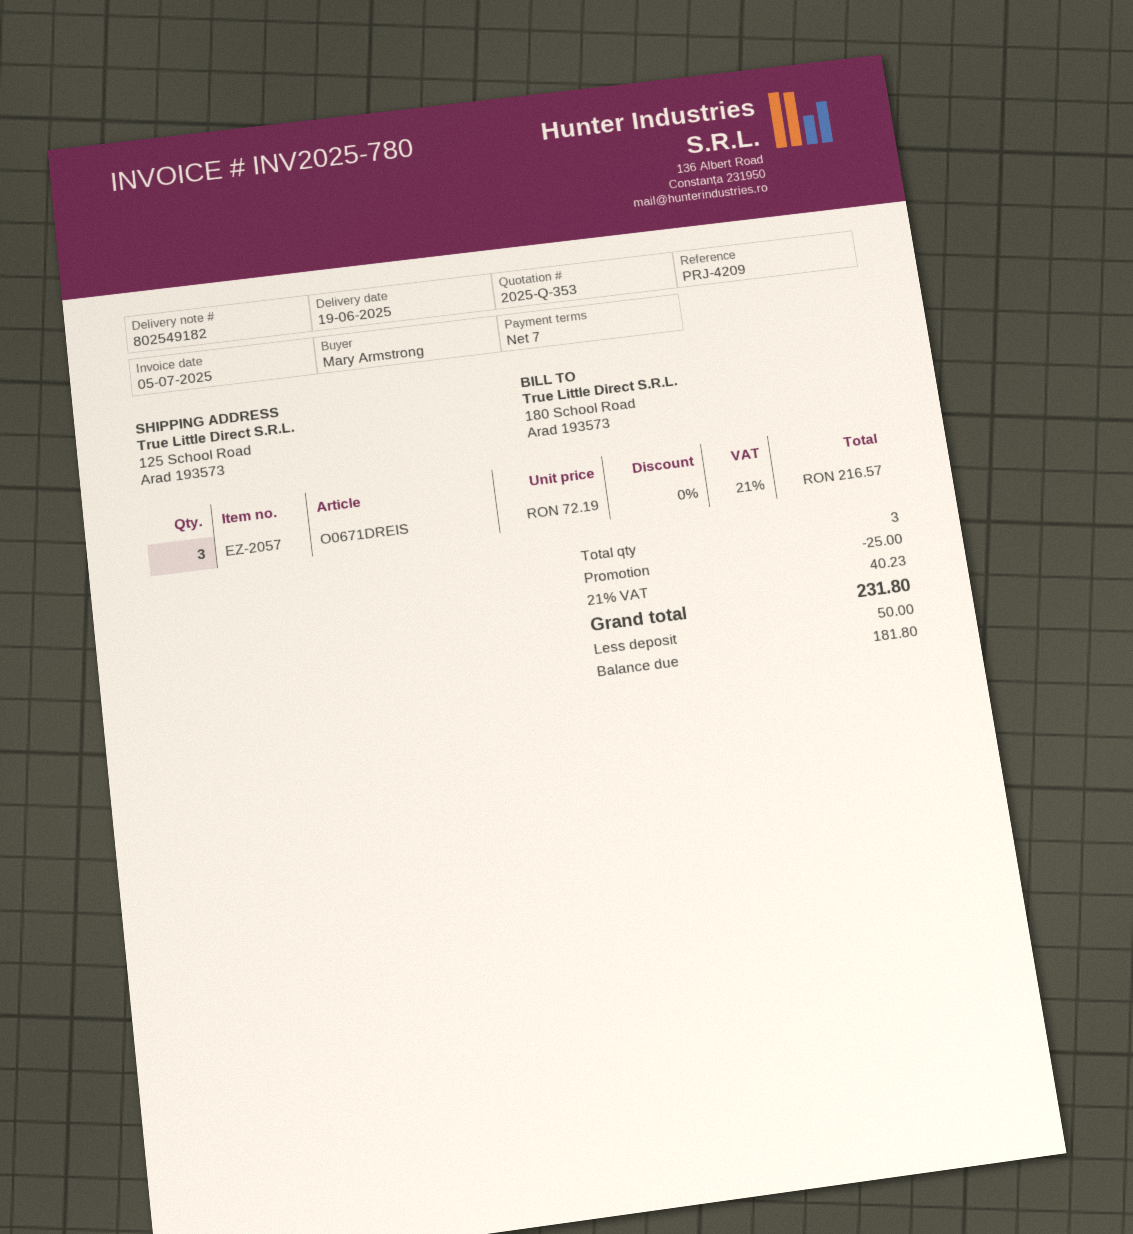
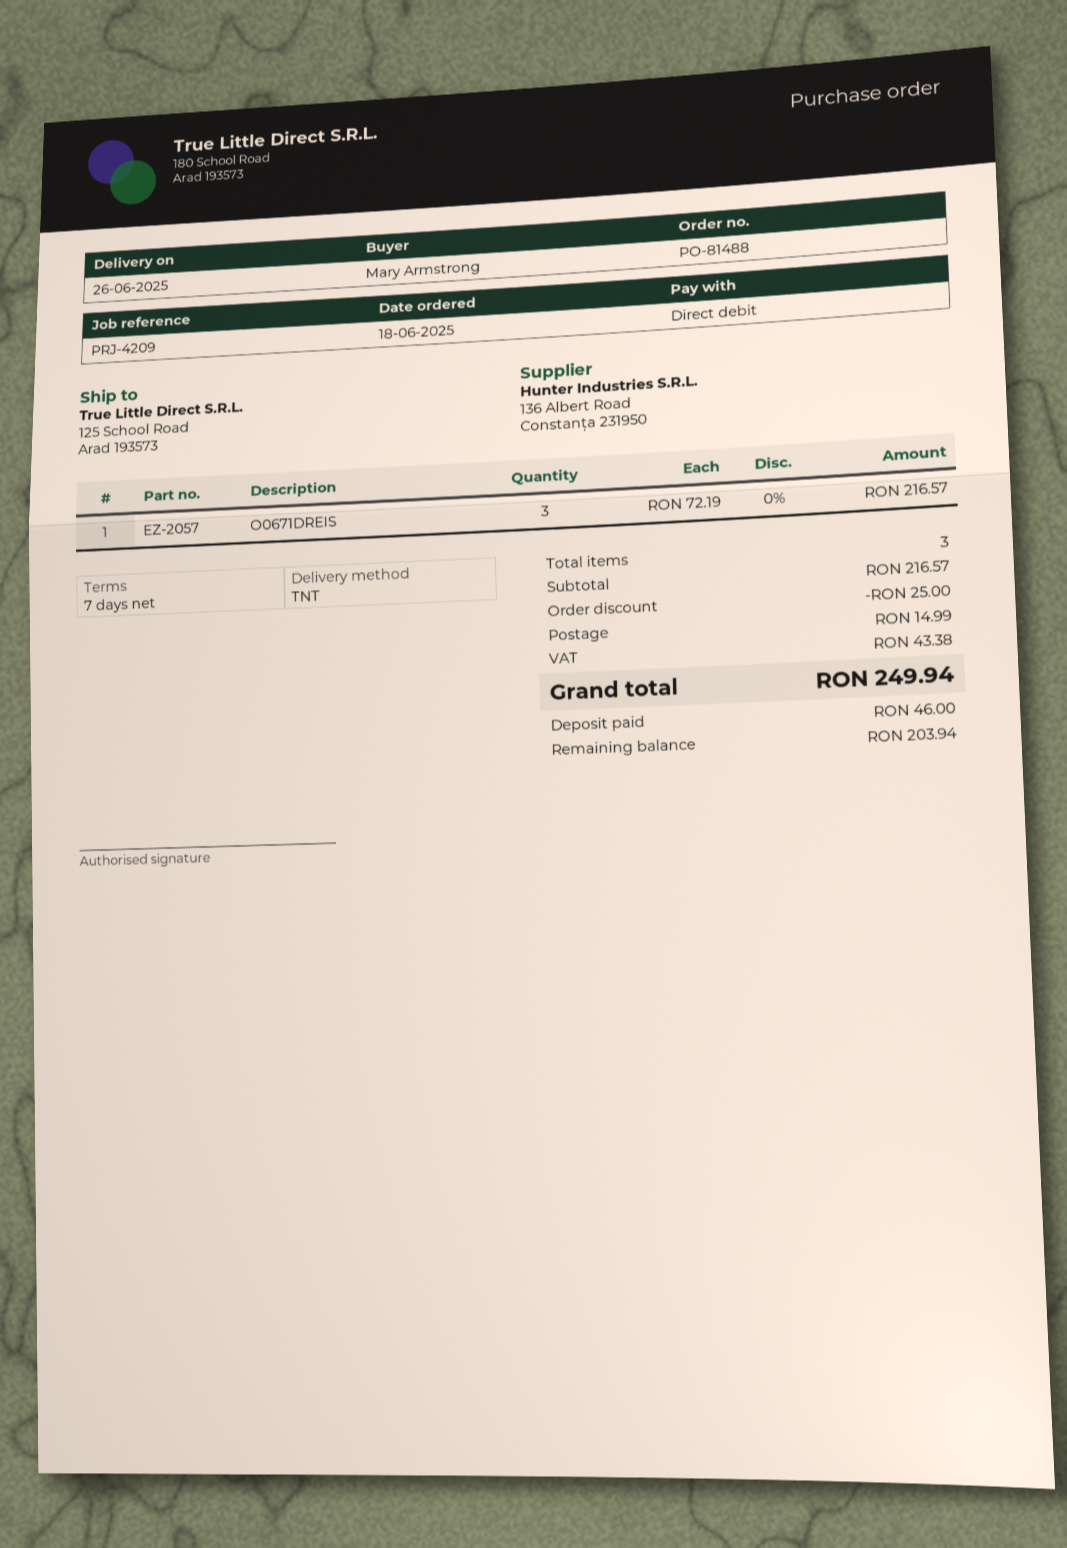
delivery date: 2025-06-19 -> 2025-06-26
shipping: none -> 14.99
tax: 40.23 -> 43.38
total: 231.80 -> 249.94
deposit: 50.00 -> 46.00
balance: 181.80 -> 203.94

